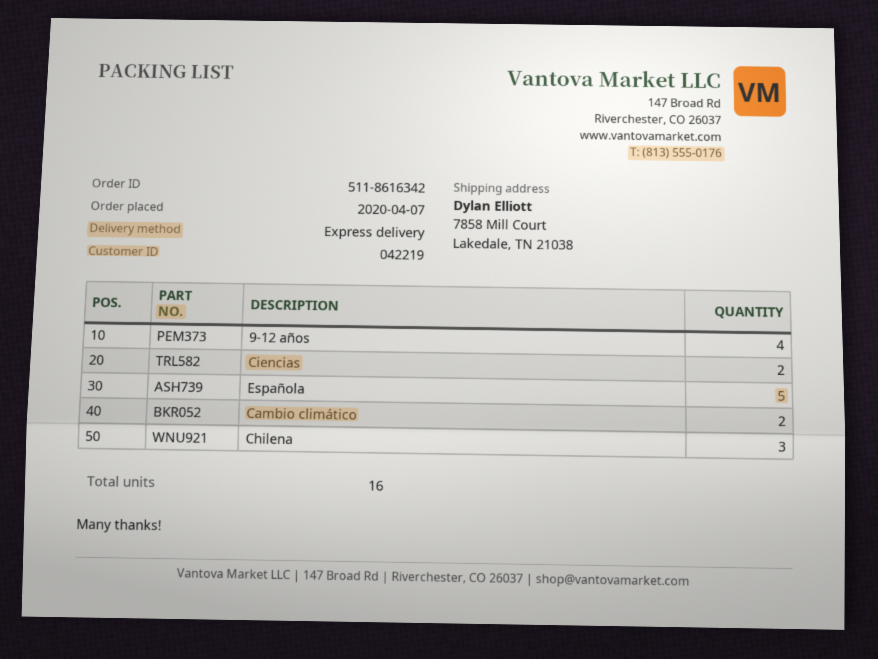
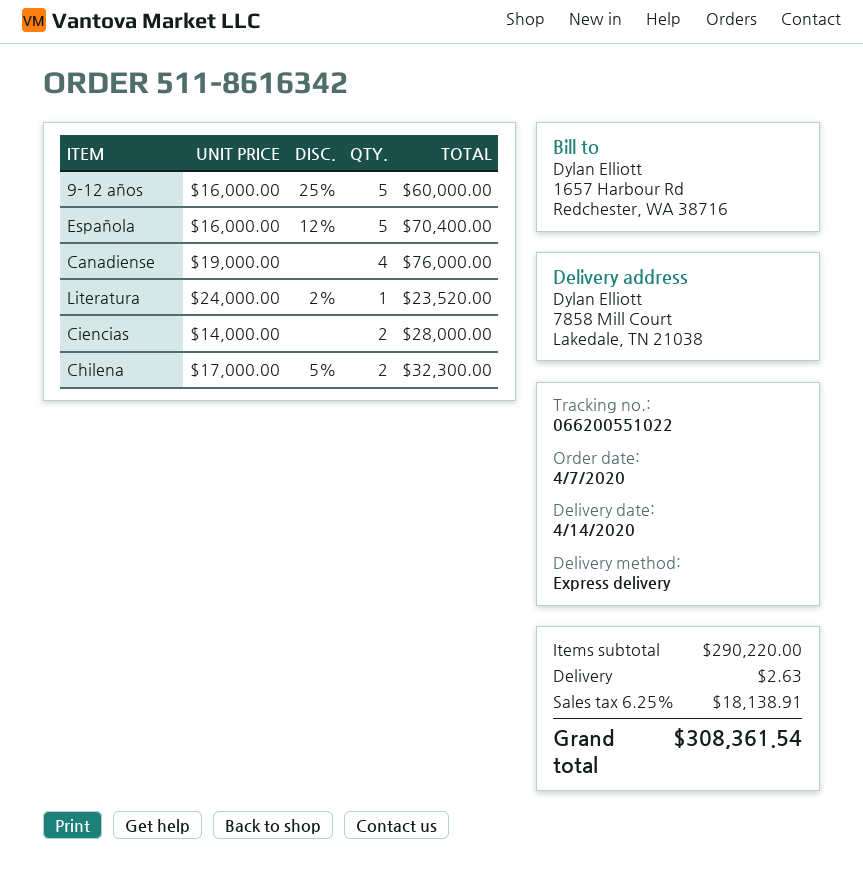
9-12 años: 4 -> 5
Cambio climático: 2 -> none
Chilena: 3 -> 2
Canadiense: none -> 4
Literatura: none -> 1

